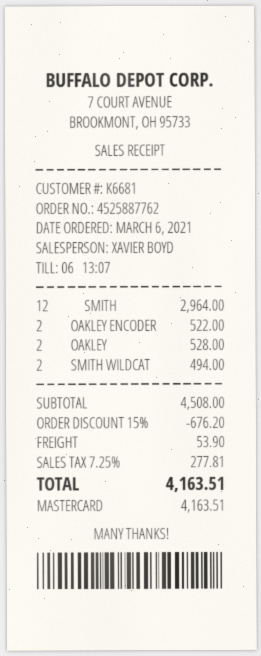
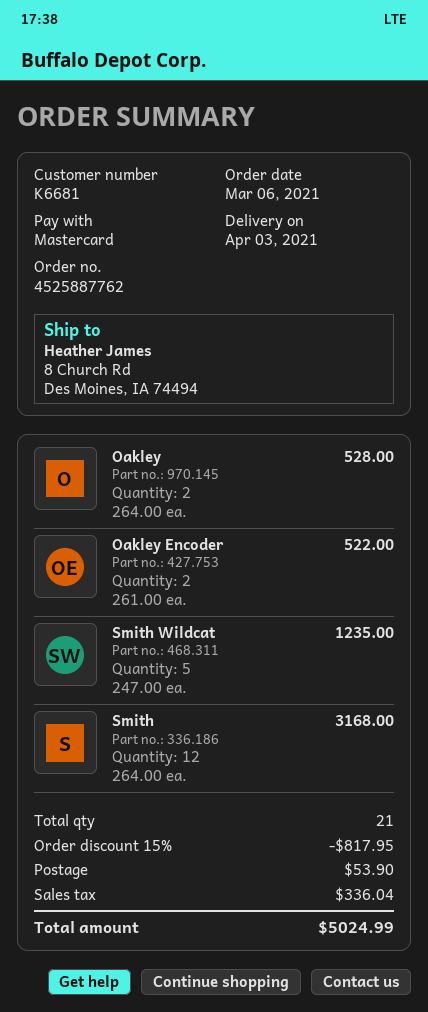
SMITH: 12 for 2964.00 -> 12 for 3168.00
SMITH WILDCAT: 2 for 494.00 -> 5 for 1235.00
discount: 15% = 676.20 -> 15% = 817.95
tax: 277.81 -> 336.04
total: 4163.51 -> 5024.99

